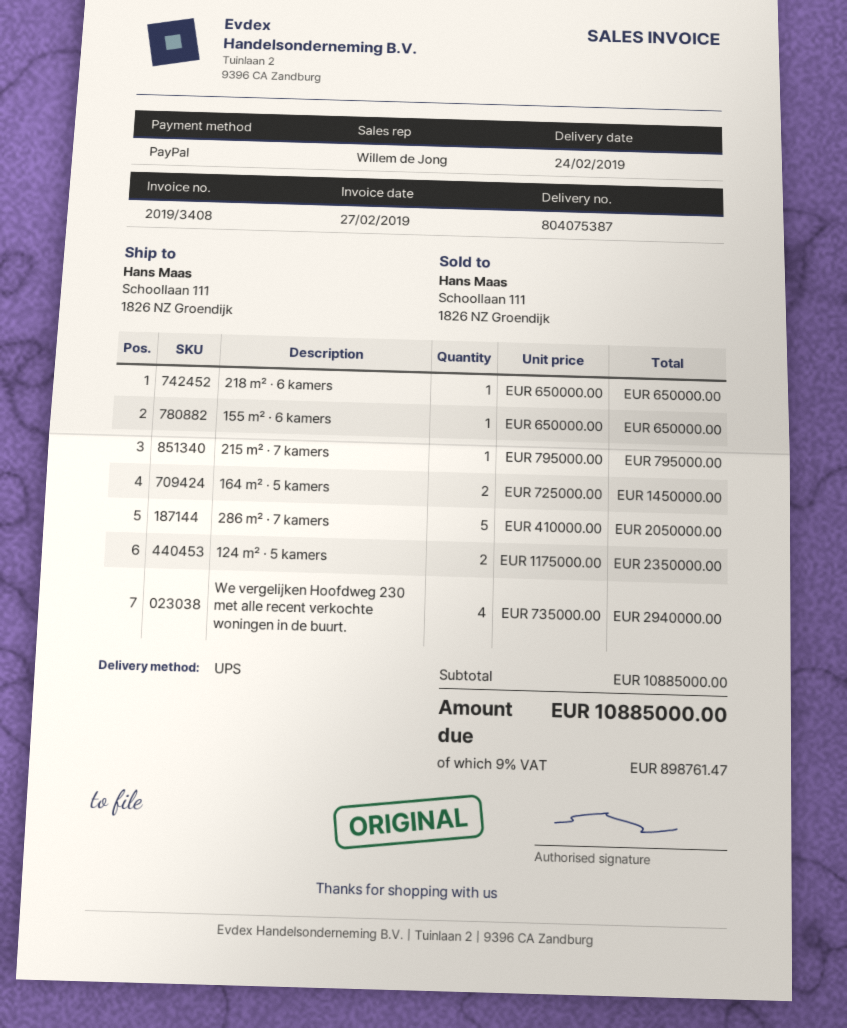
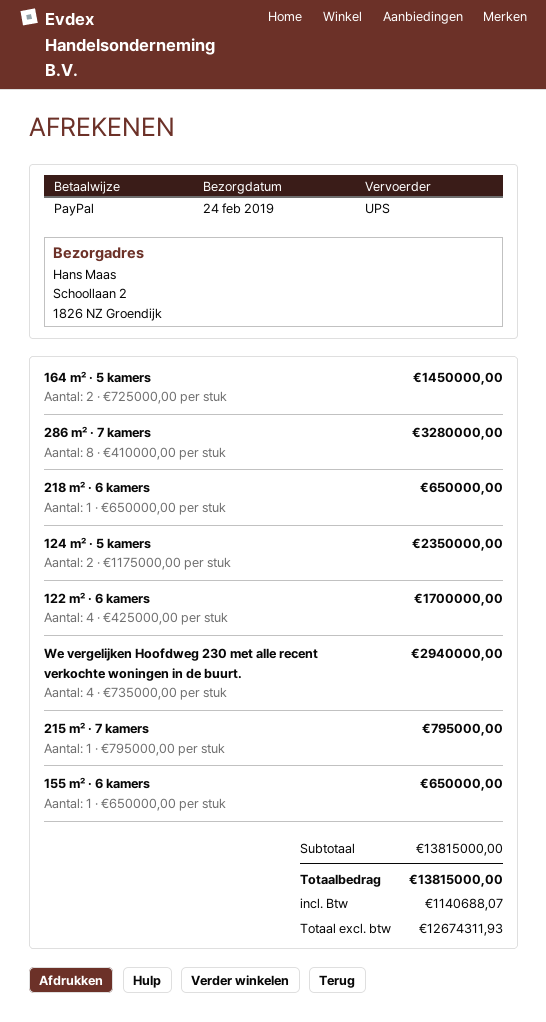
ship to: Schoollaan 111, 1826 NZ Groendijk -> Schoollaan 2, 1826 NZ Groendijk
286 m² · 7 kamers: 5 x 410000.00 = 2050000.00 -> 8 x 410000.00 = 3280000.00
122 m² · 6 kamers: none -> 4 x 425000.00 = 1700000.00
subtotal: 10885000.00 -> 13815000.00
tax: 898761.47 -> 1140688.07
total: 10885000.00 -> 13815000.00

